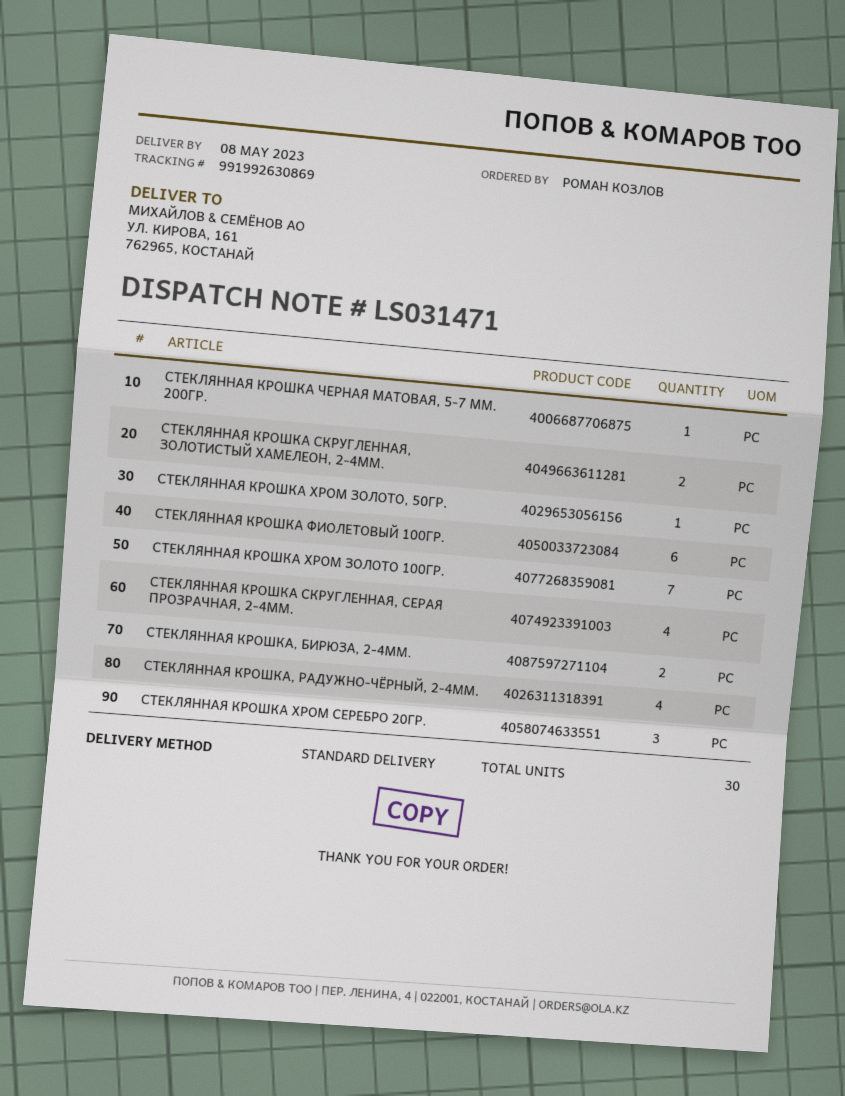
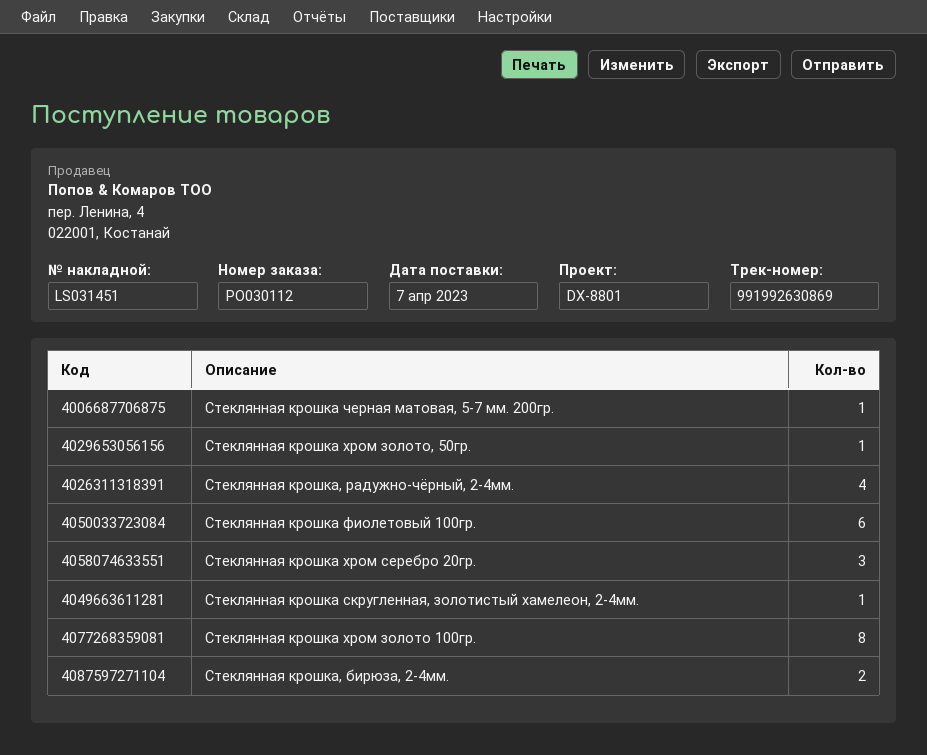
delivery note number: LS031471 -> LS031451
delivery date: 2023-05-08 -> 2023-04-07
СТЕКЛЯННАЯ КРОШКА СКРУГЛЕННАЯ, ЗОЛОТИСТЫЙ ХАМЕЛЕОН, 2-4ММ.: 2 -> 1
СТЕКЛЯННАЯ КРОШКА ХРОМ ЗОЛОТО 100ГР.: 7 -> 8
СТЕКЛЯННАЯ КРОШКА СКРУГЛЕННАЯ, СЕРАЯ ПРОЗРАЧНАЯ, 2-4ММ.: 4 -> none

